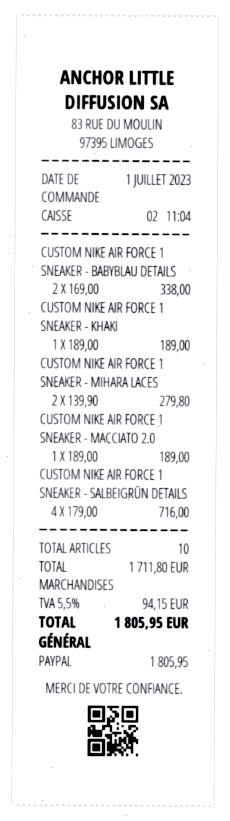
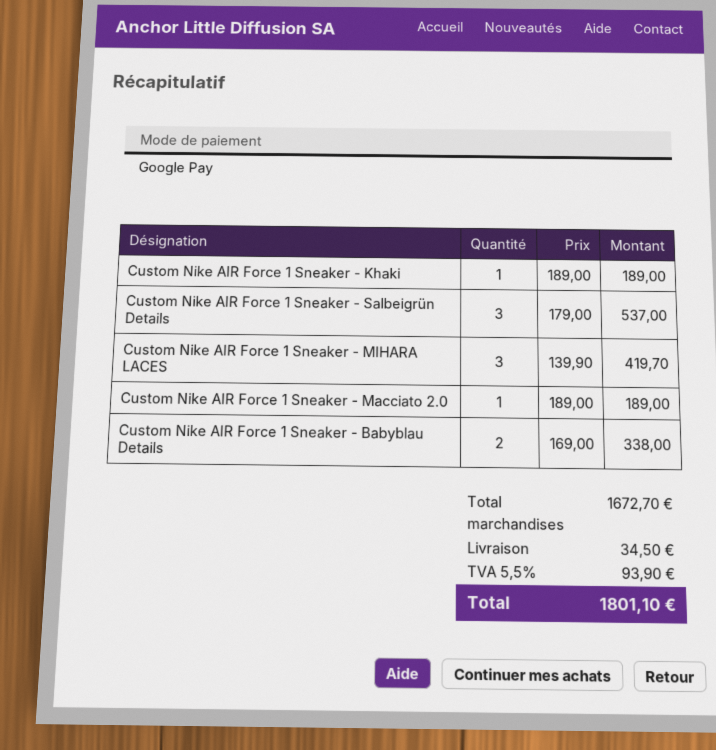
payment method: PayPal -> Google Pay
CUSTOM NIKE AIR FORCE 1 SNEAKER - MIHARA LACES: 2 x 139.90 = 279.80 -> 3 x 139.90 = 419.70
CUSTOM NIKE AIR FORCE 1 SNEAKER - SALBEIGRÜN DETAILS: 4 x 179.00 = 716.00 -> 3 x 179.00 = 537.00
subtotal: 1711.80 -> 1672.70
shipping: none -> 34.50
tax: 5.5% = 94.15 -> 5.5% = 93.90
total: 1805.95 -> 1801.10

